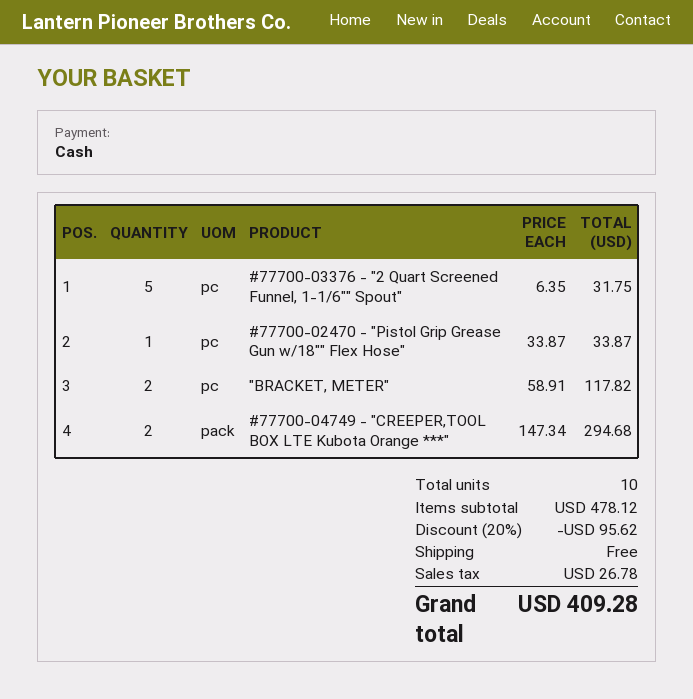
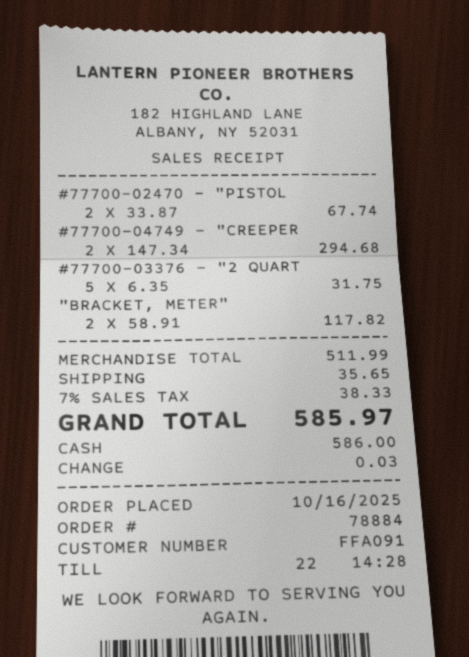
#77700-02470 - "Pistol Grip Grease Gun w/18"" Flex Hose": 1 x 33.87 = 33.87 -> 2 x 33.87 = 67.74
subtotal: 478.12 -> 511.99
discount: 20% = 95.62 -> none
shipping: 0.00 -> 35.65
tax: 26.78 -> 38.33
total: 409.28 -> 585.97

